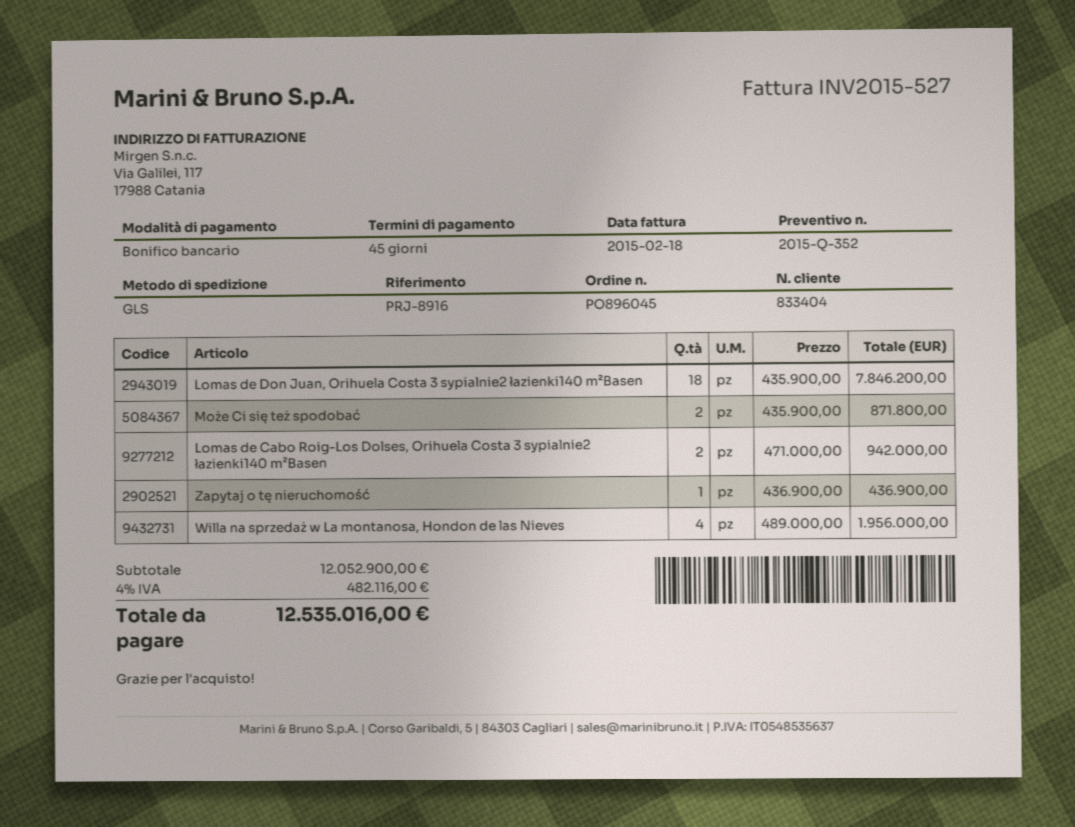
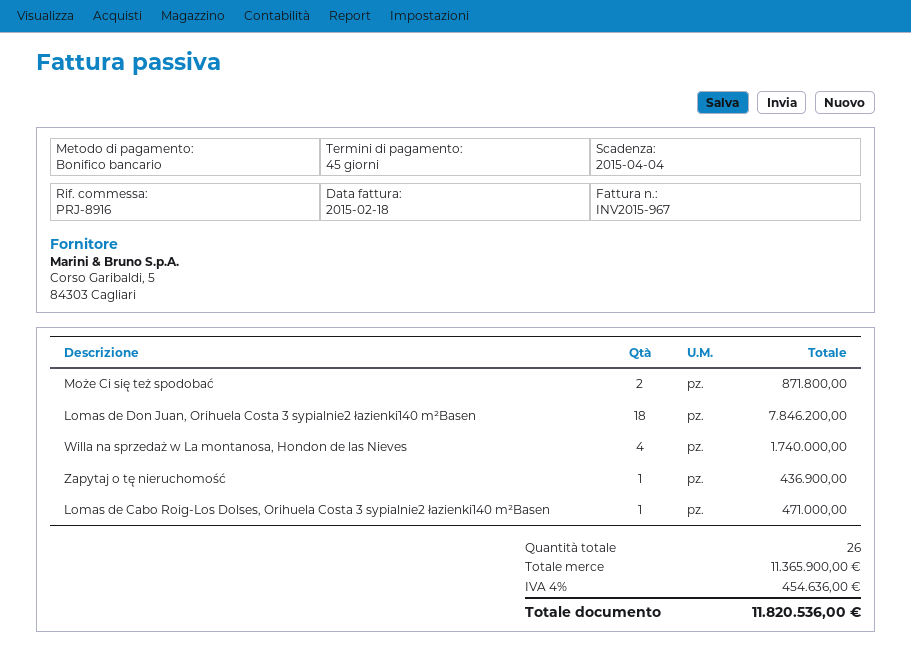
invoice number: INV2015-527 -> INV2015-967
Lomas de Cabo Roig-Los Dolses, Orihuela Costa 3 sypialnie2 łazienki140 m²Basen: 2 for 942000.00 -> 1 for 471000.00
Willa na sprzedaż w La montanosa, Hondon de las Nieves: 4 for 1956000.00 -> 4 for 1740000.00
subtotal: 12052900.00 -> 11365900.00
tax: 4% = 482116.00 -> 4% = 454636.00
total: 12535016.00 -> 11820536.00

